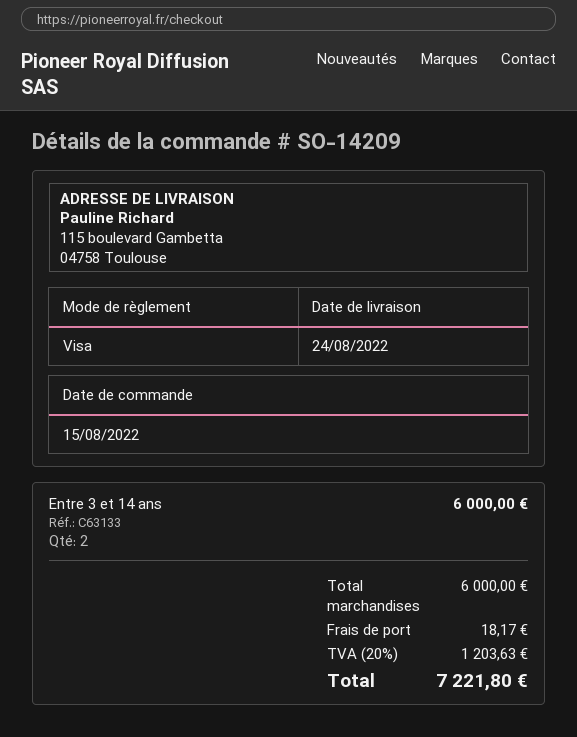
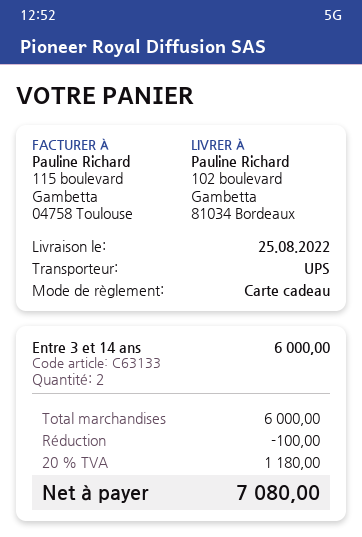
delivery date: 2022-08-24 -> 2022-08-25
payment method: Visa -> gift card
ship to: 115 boulevard Gambetta, 04758 Toulouse -> 102 boulevard Gambetta, 81034 Bordeaux
discount: none -> 100.00
shipping: 18.17 -> none
tax: 20% = 1203.63 -> 20% = 1180.00
total: 7221.80 -> 7080.00

